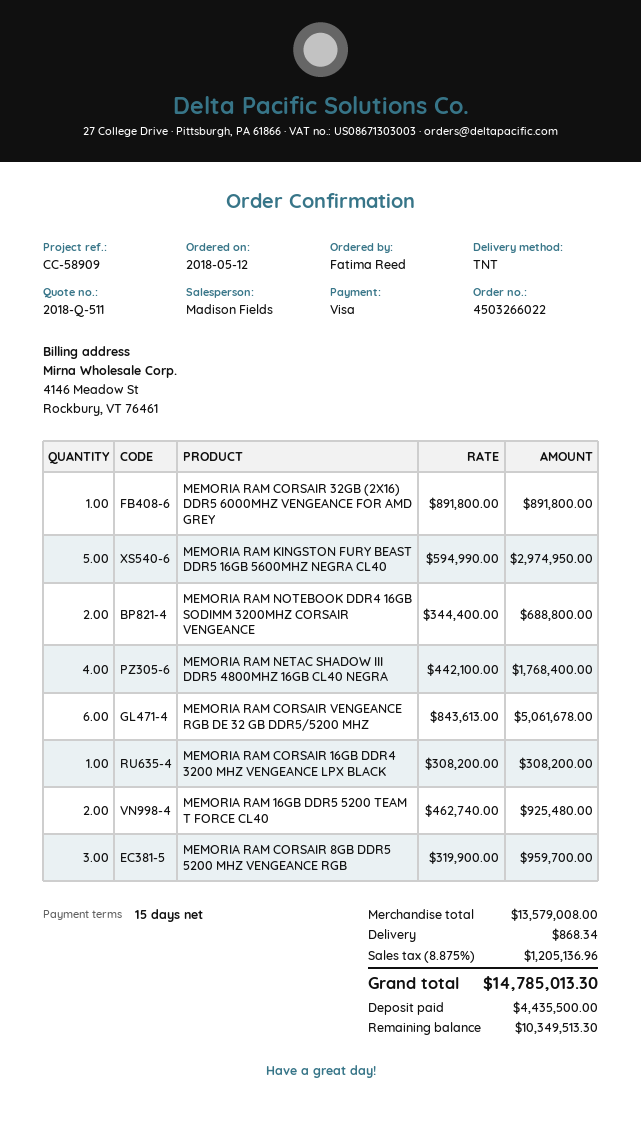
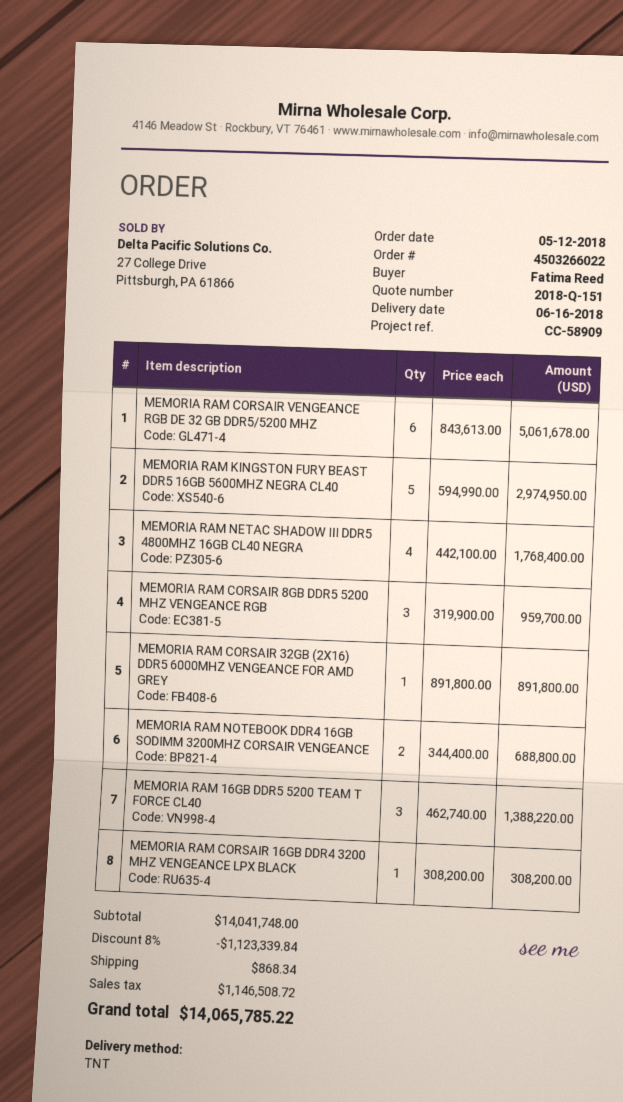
quote number: 2018-Q-511 -> 2018-Q-151
MEMORIA RAM 16GB DDR5 5200 TEAM T FORCE CL40: 2 x 462740.00 = 925480.00 -> 3 x 462740.00 = 1388220.00
subtotal: 13579008.00 -> 14041748.00
discount: none -> 8% = 1123339.84
tax: 1205136.96 -> 1146508.72
total: 14785013.30 -> 14065785.22

